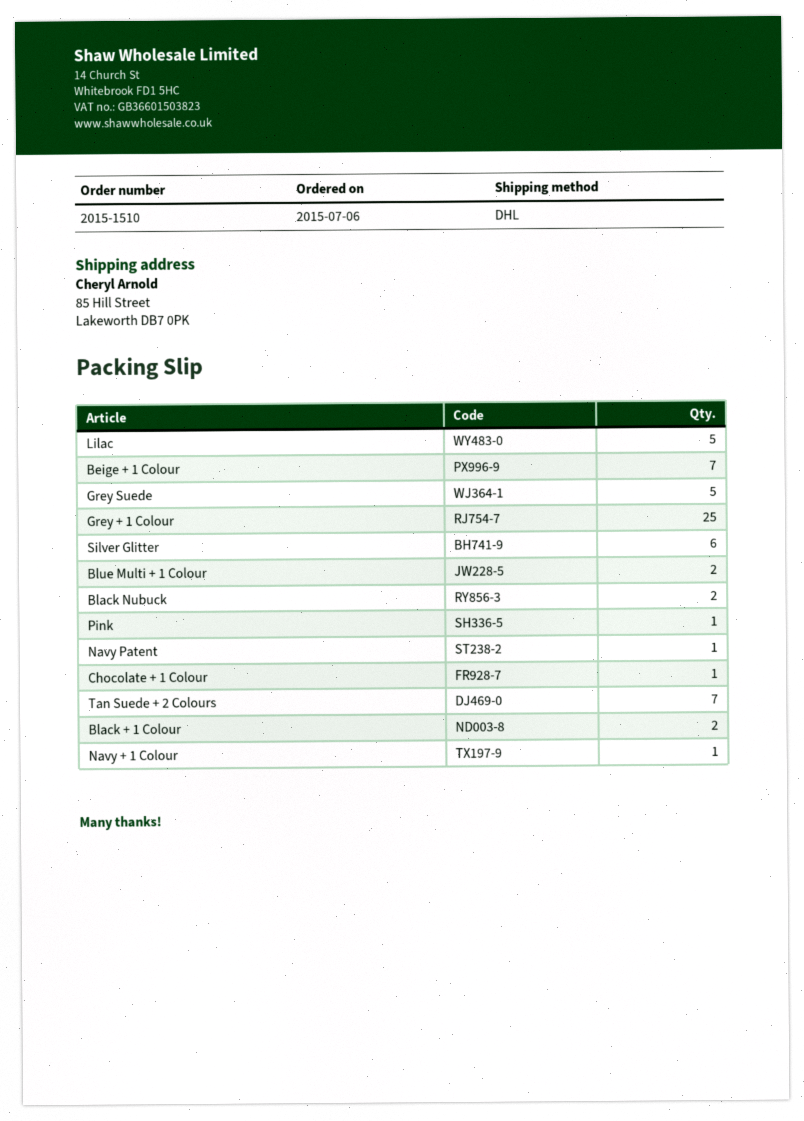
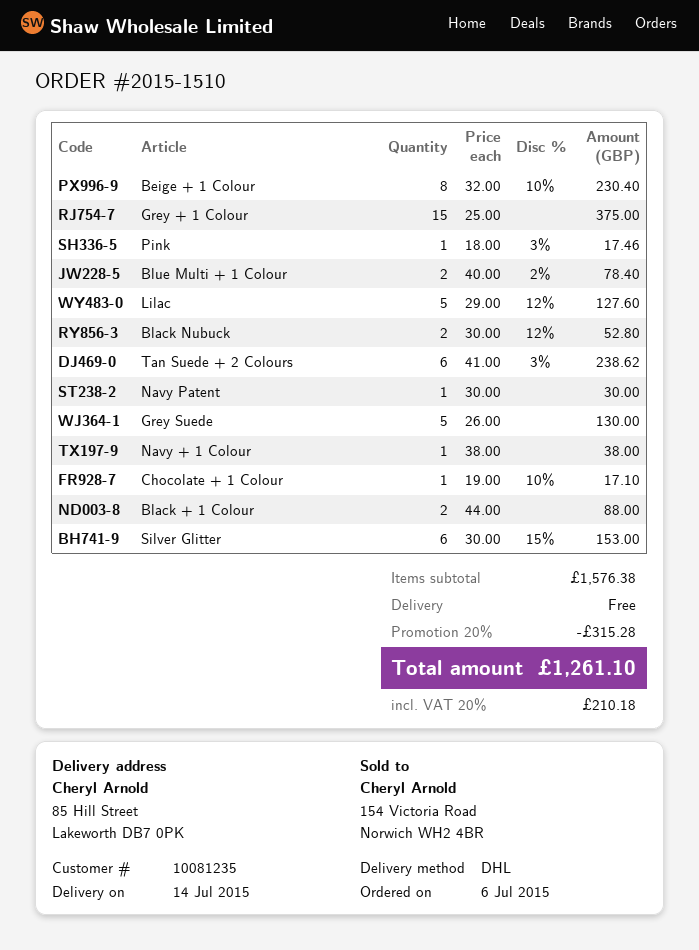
Beige + 1 Colour: 7 -> 8
Grey + 1 Colour: 25 -> 15
Tan Suede + 2 Colours: 7 -> 6

